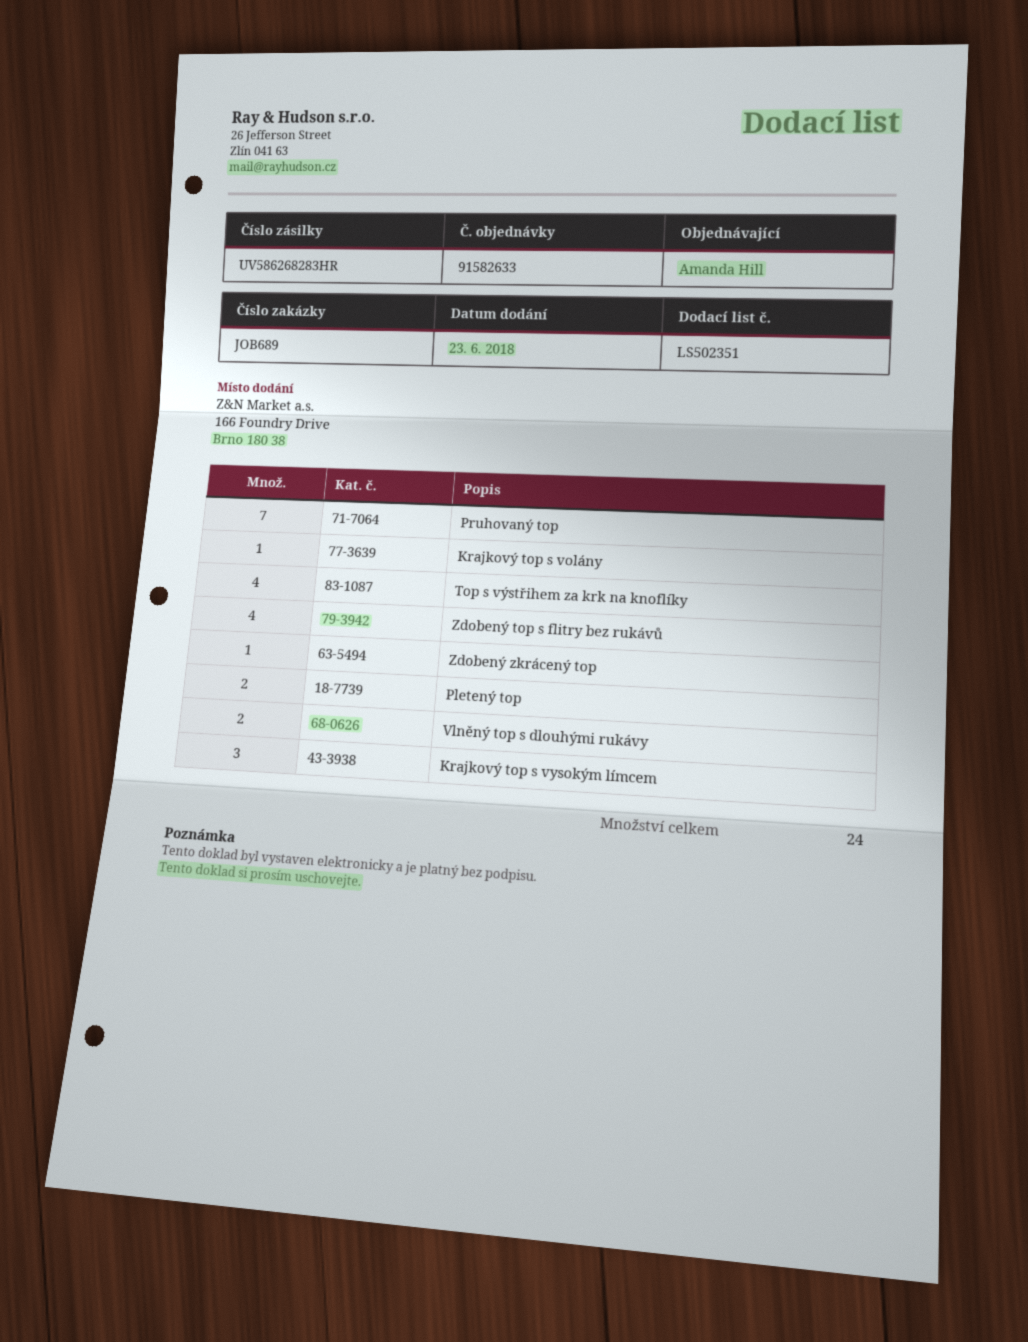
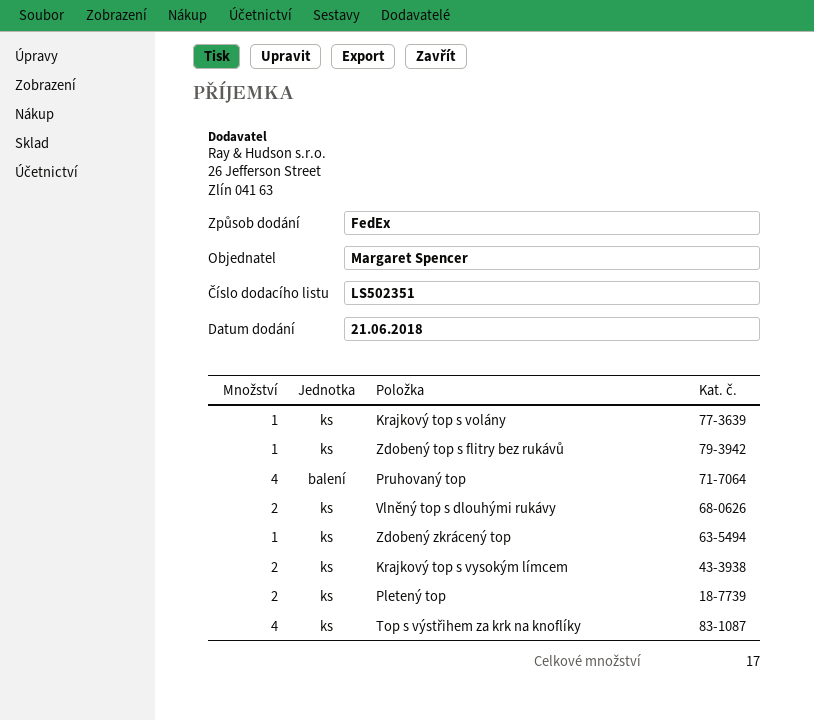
delivery date: 2018-06-23 -> 2018-06-21
ordered by: Amanda Hill -> Margaret Spencer
Pruhovaný top: 7 -> 4
Zdobený top s flitry bez rukávů: 4 -> 1
Krajkový top s vysokým límcem: 3 -> 2
total quantity: 24 -> 17

